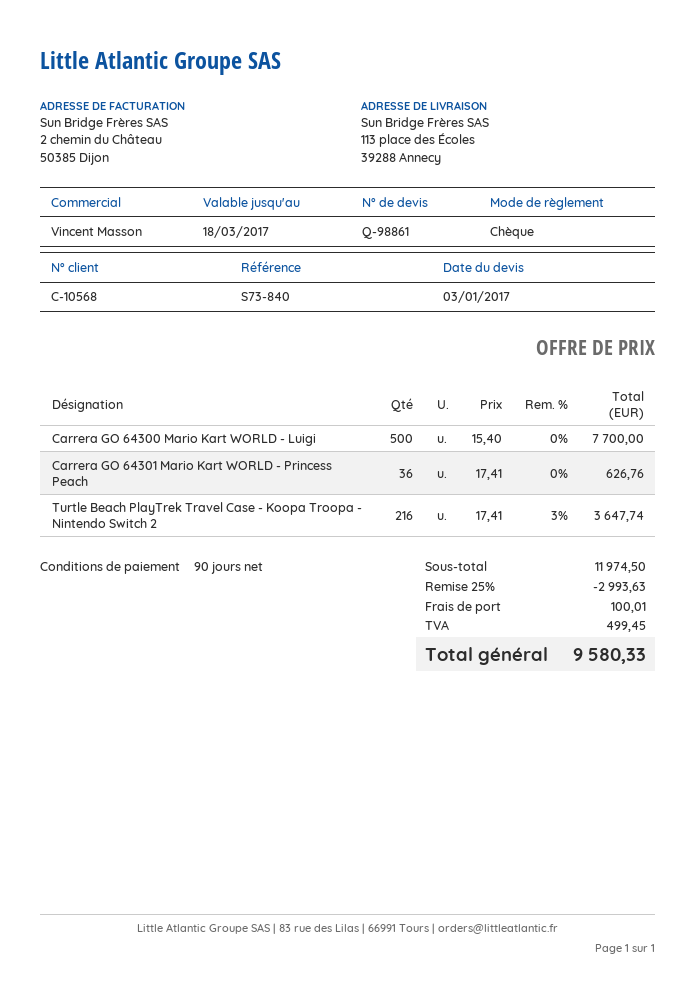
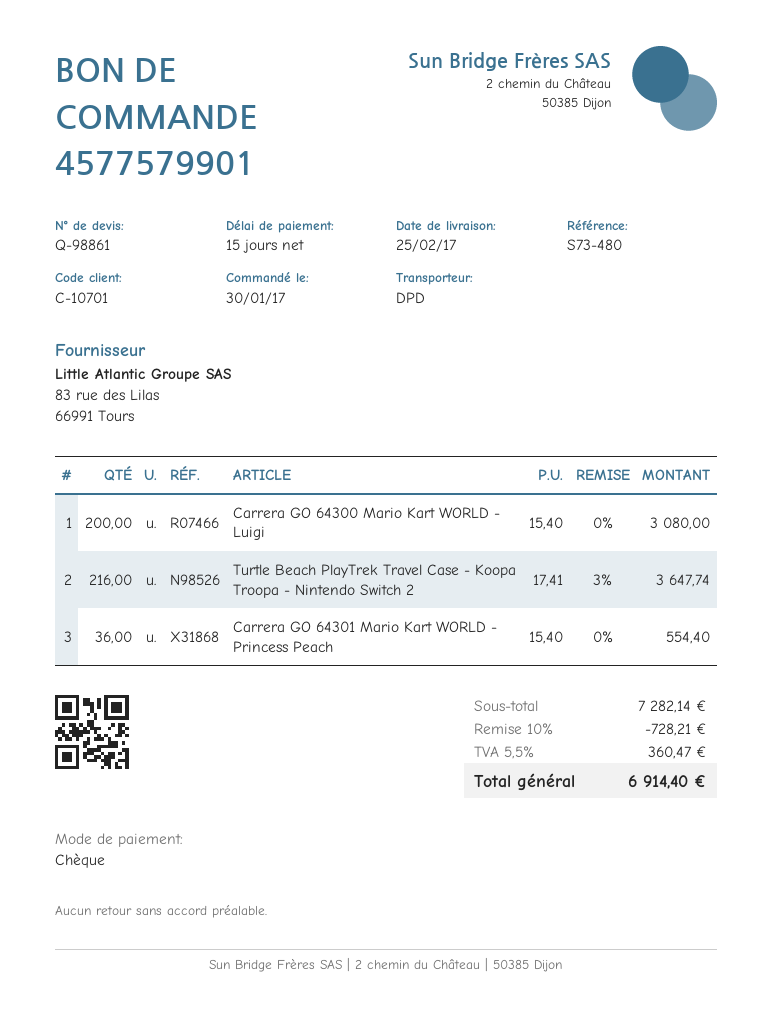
payment terms: 90 days -> 15 days
customer number: C-10568 -> C-10701
reference: S73-840 -> S73-480
Carrera GO 64300 Mario Kart WORLD - Luigi: 500 x 15.40 = 7700.00 -> 200 x 15.40 = 3080.00
Carrera GO 64301 Mario Kart WORLD - Princess Peach: 36 x 17.41 = 626.76 -> 36 x 15.40 = 554.40
subtotal: 11974.50 -> 7282.14
discount: 25% = 2993.63 -> 10% = 728.21
shipping: 100.01 -> none
tax: 499.45 -> 360.47
total: 9580.33 -> 6914.40

